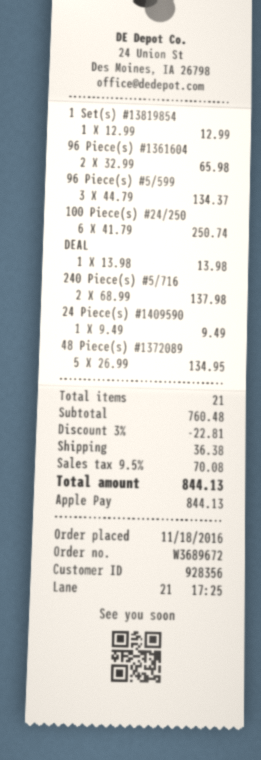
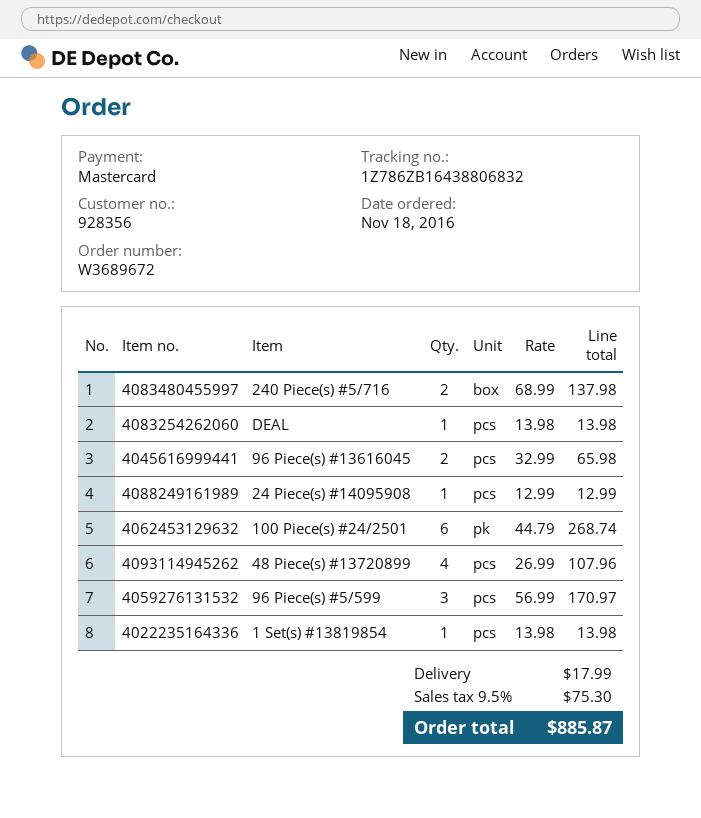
payment method: Apple Pay -> Mastercard
1 Set(s) #13819854: 1 x 12.99 = 12.99 -> 1 x 13.98 = 13.98
96 Piece(s) #5/599: 3 x 44.79 = 134.37 -> 3 x 56.99 = 170.97
100 Piece(s) #24/250: 6 x 41.79 = 250.74 -> 6 x 44.79 = 268.74
24 Piece(s) #1409590: 1 x 9.49 = 9.49 -> 1 x 12.99 = 12.99
48 Piece(s) #1372089: 5 x 26.99 = 134.95 -> 4 x 26.99 = 107.96
discount: 3% = 22.81 -> none
shipping: 36.38 -> 17.99
tax: 9.5% = 70.08 -> 9.5% = 75.30
total: 844.13 -> 885.87

